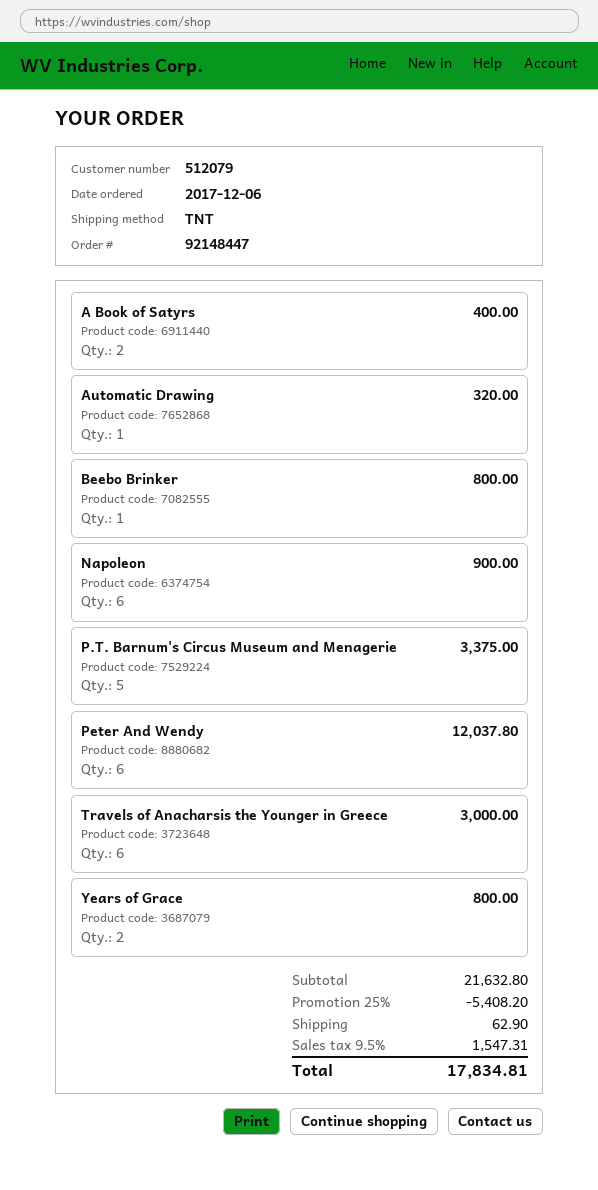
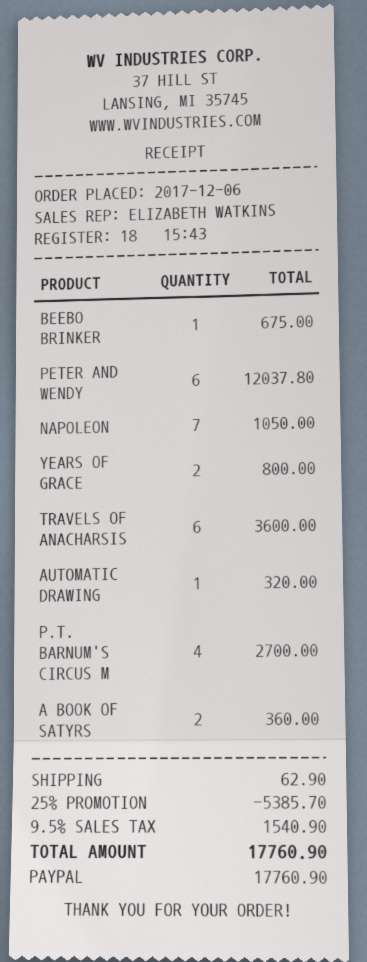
A Book of Satyrs: 2 for 400.00 -> 2 for 360.00
Beebo Brinker: 1 for 800.00 -> 1 for 675.00
Napoleon: 6 for 900.00 -> 7 for 1050.00
P.T. Barnum's Circus Museum and Menagerie: 5 for 3375.00 -> 4 for 2700.00
Travels of Anacharsis the Younger in Greece: 6 for 3000.00 -> 6 for 3600.00
discount: 25% = 5408.20 -> 25% = 5385.70
tax: 9.5% = 1547.31 -> 9.5% = 1540.90
total: 17834.81 -> 17760.90

